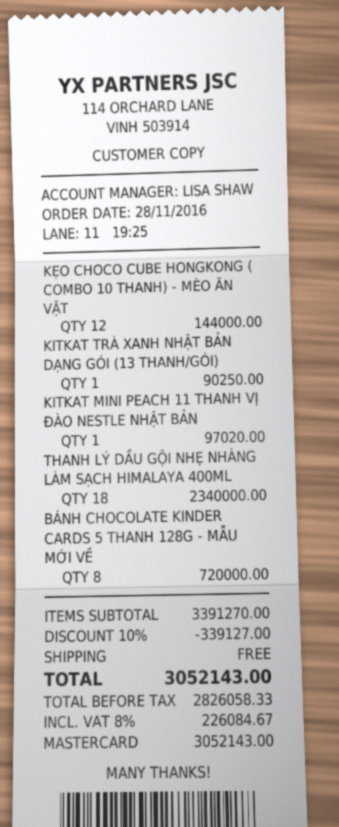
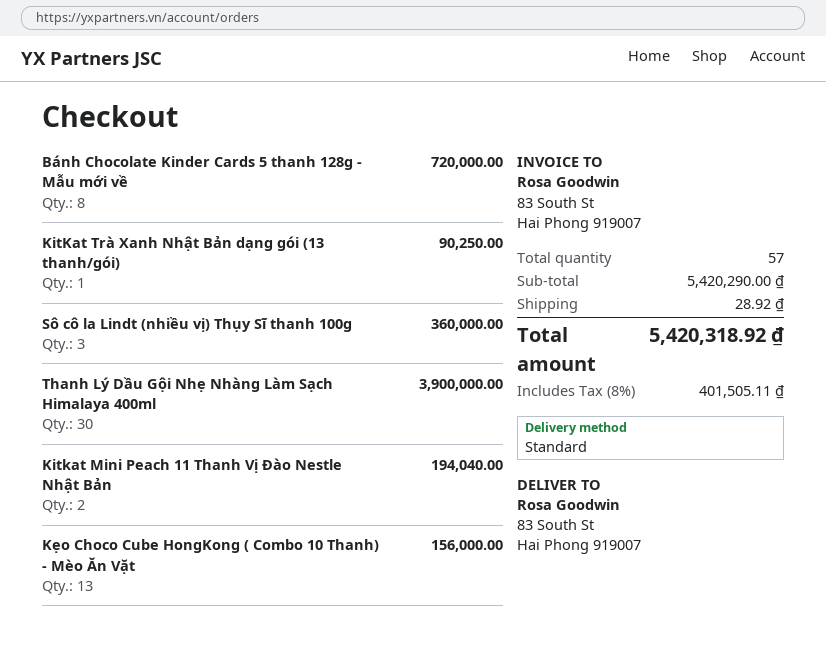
KẸO CHOCO CUBE HONGKONG ( COMBO 10 THANH) - MÈO ĂN VẶT: 12 for 144000.00 -> 13 for 156000.00
KITKAT MINI PEACH 11 THANH VỊ ĐÀO NESTLE NHẬT BẢN: 1 for 97020.00 -> 2 for 194040.00
THANH LÝ DẦU GỘI NHẸ NHÀNG LÀM SẠCH HIMALAYA 400ML: 18 for 2340000.00 -> 30 for 3900000.00
Sô cô la Lindt (nhiều vị) Thụy Sĩ thanh 100g: none -> 3 for 360000.00
subtotal: 3391270.00 -> 5420290.00
discount: 10% = 339127.00 -> none
shipping: 0.00 -> 28.92
tax: 8% = 226084.67 -> 8% = 401505.11
total: 3052143.00 -> 5420318.92

